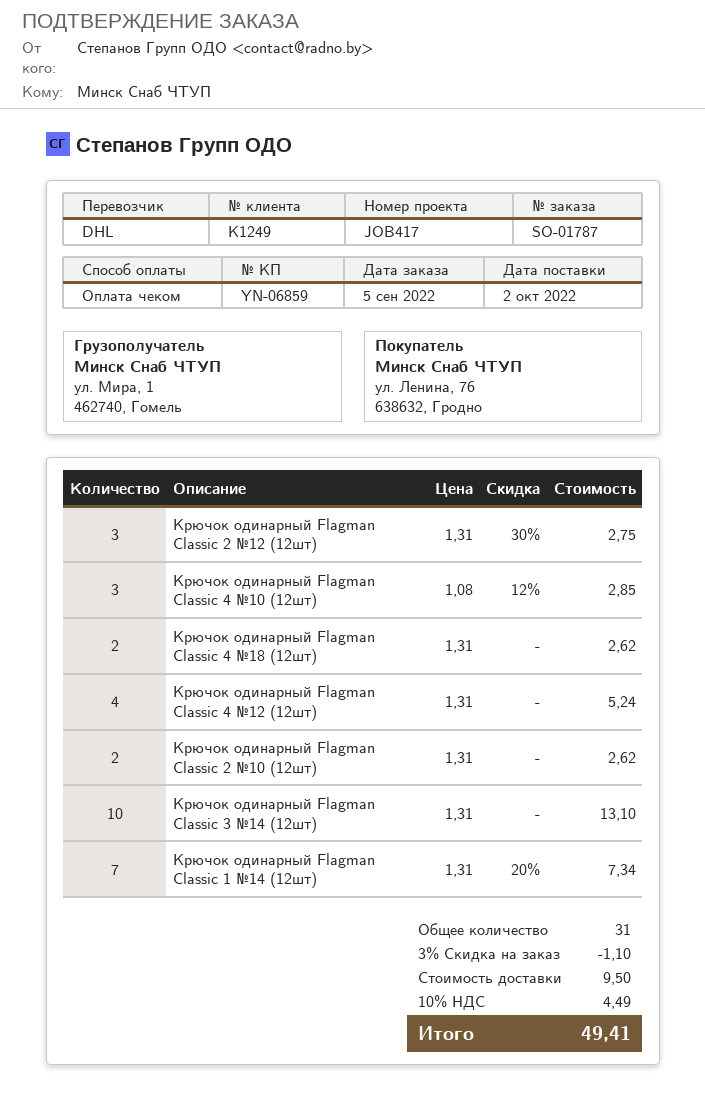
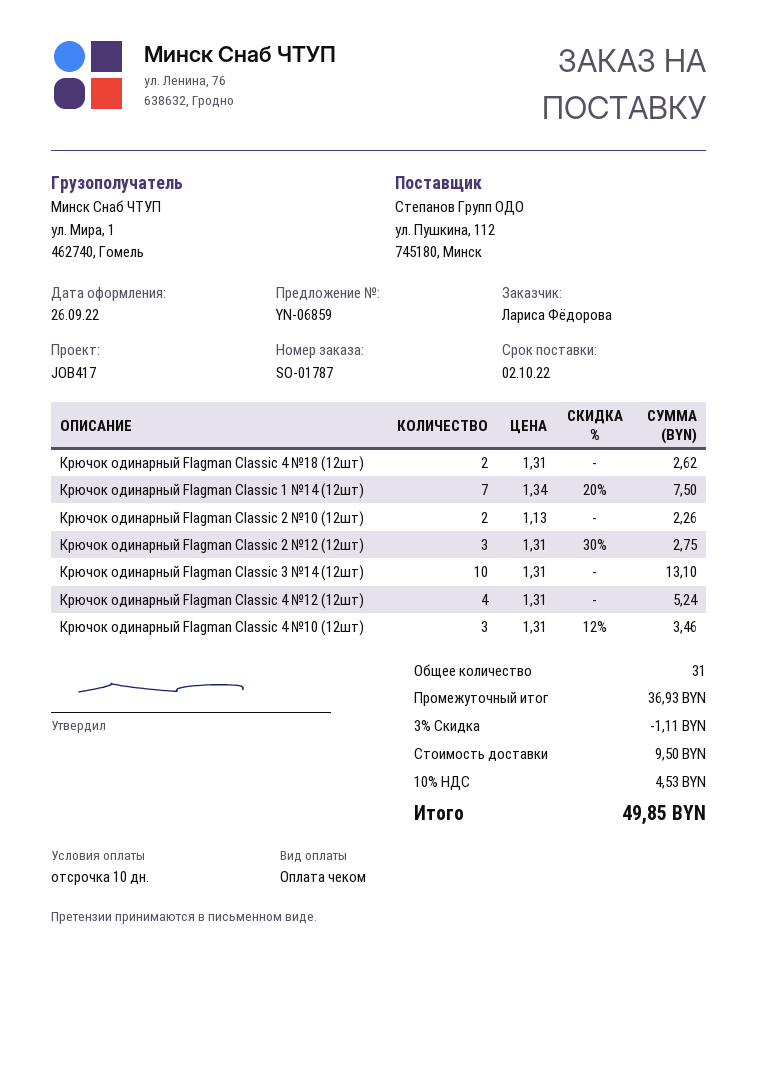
order date: 2022-09-05 -> 2022-09-26
Крючок одинарный Flagman Classic 4 №10 (12шт): 3 x 1.08 - 12% = 2.85 -> 3 x 1.31 - 12% = 3.46
Крючок одинарный Flagman Classic 2 №10 (12шт): 2 x 1.31 = 2.62 -> 2 x 1.13 = 2.26
Крючок одинарный Flagman Classic 1 №14 (12шт): 7 x 1.31 - 20% = 7.34 -> 7 x 1.34 - 20% = 7.50
discount: 3% = 1.10 -> 3% = 1.11
tax: 10% = 4.49 -> 10% = 4.53
total: 49.41 -> 49.85

